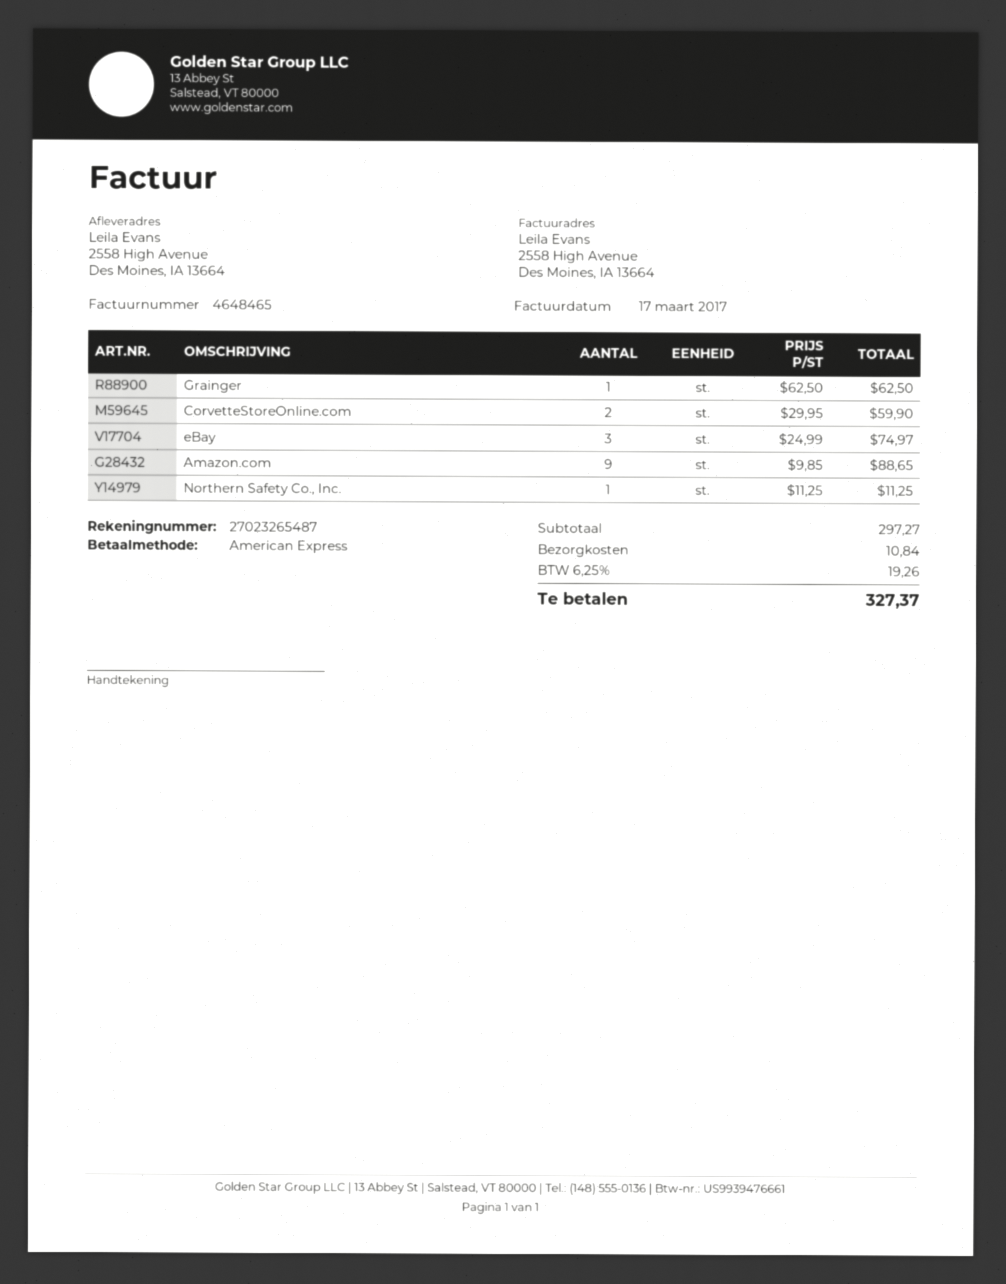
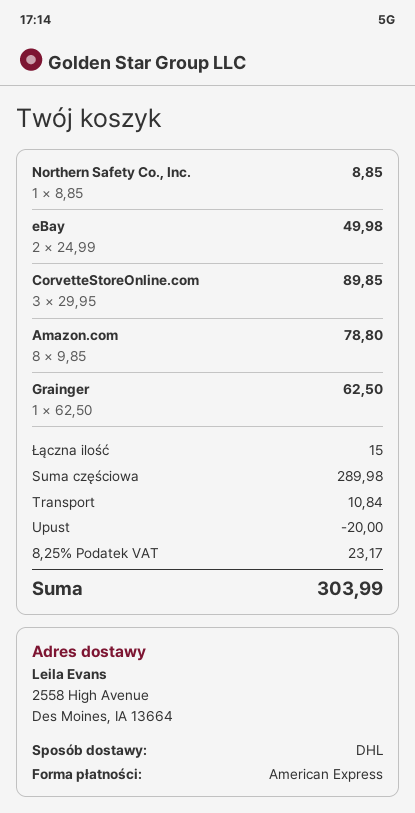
CorvetteStoreOnline.com: 2 x 29.95 = 59.90 -> 3 x 29.95 = 89.85
eBay: 3 x 24.99 = 74.97 -> 2 x 24.99 = 49.98
Amazon.com: 9 x 9.85 = 88.65 -> 8 x 9.85 = 78.80
Northern Safety Co., Inc.: 1 x 11.25 = 11.25 -> 1 x 8.85 = 8.85
subtotal: 297.27 -> 289.98
discount: none -> 20.00
tax: 6.25% = 19.26 -> 8.25% = 23.17
total: 327.37 -> 303.99

